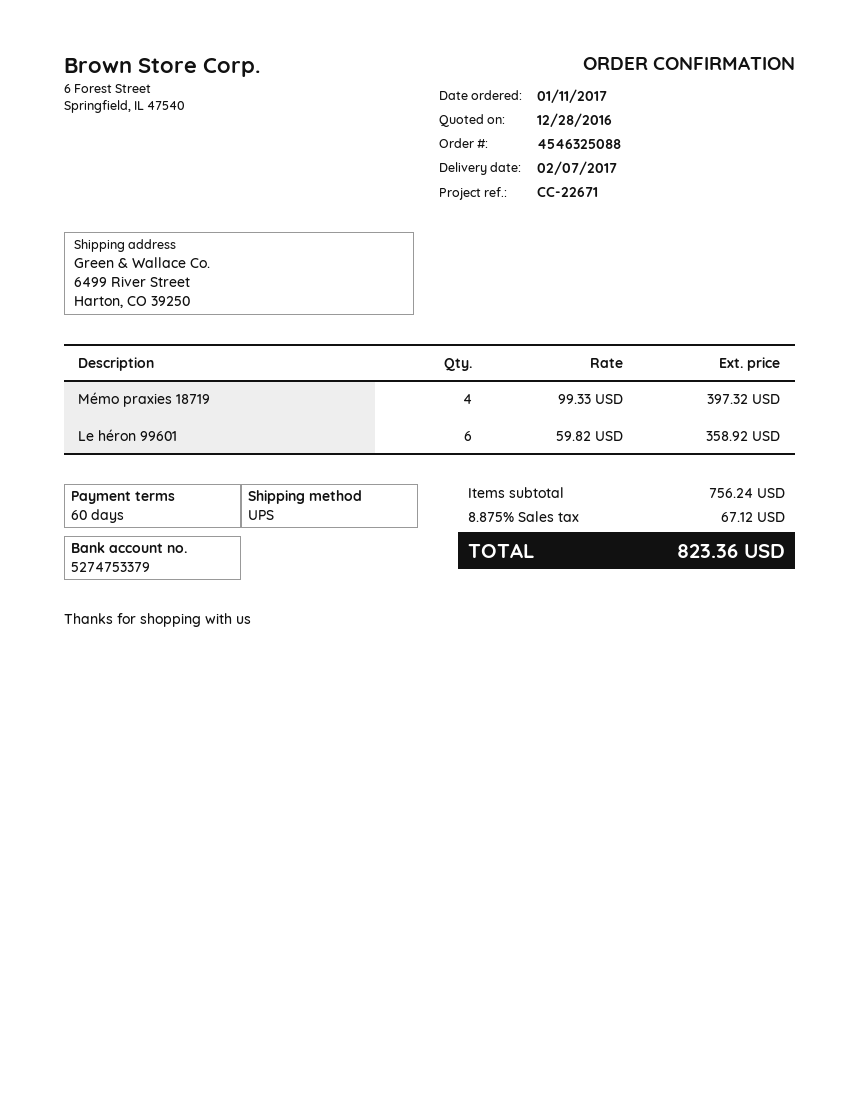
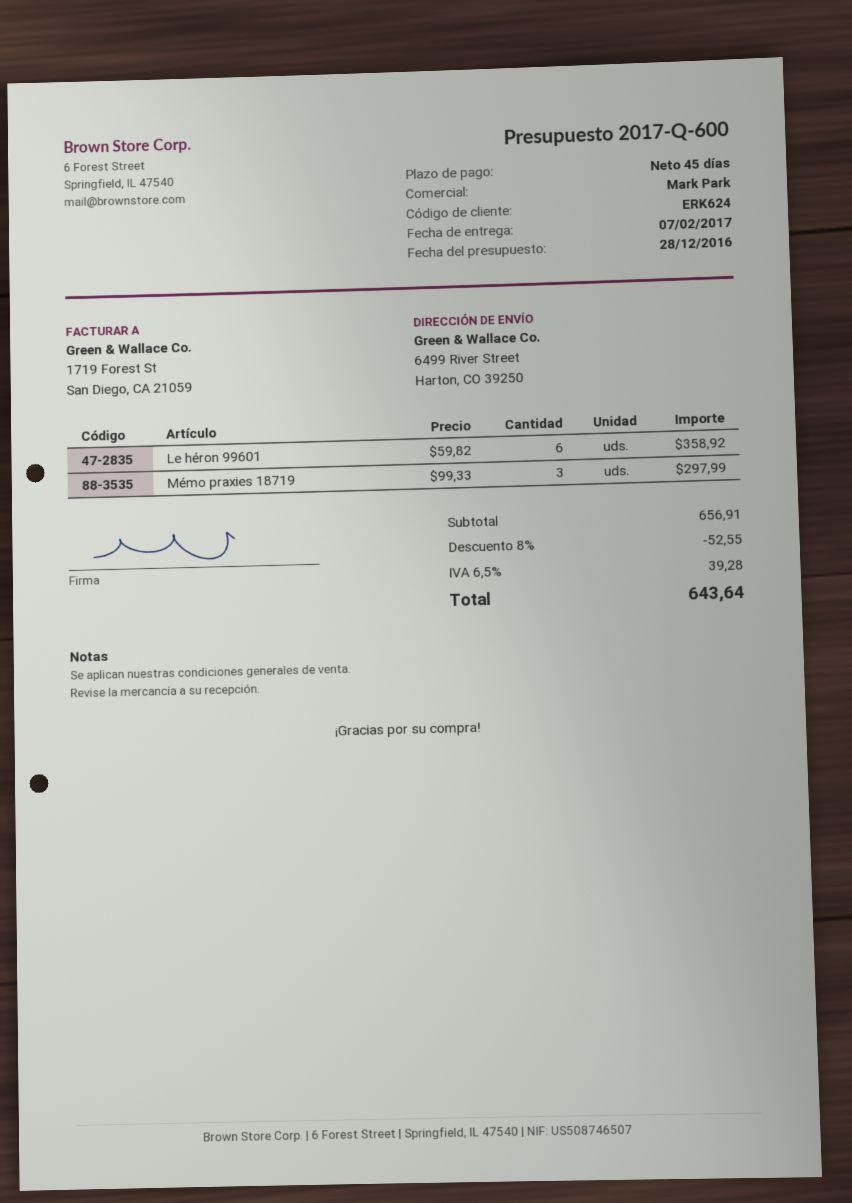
payment terms: 60 days -> 45 days
Mémo praxies 18719: 4 x 99.33 = 397.32 -> 3 x 99.33 = 297.99
subtotal: 756.24 -> 656.91
discount: none -> 8% = 52.55
tax: 8.875% = 67.12 -> 6.5% = 39.28
total: 823.36 -> 643.64

